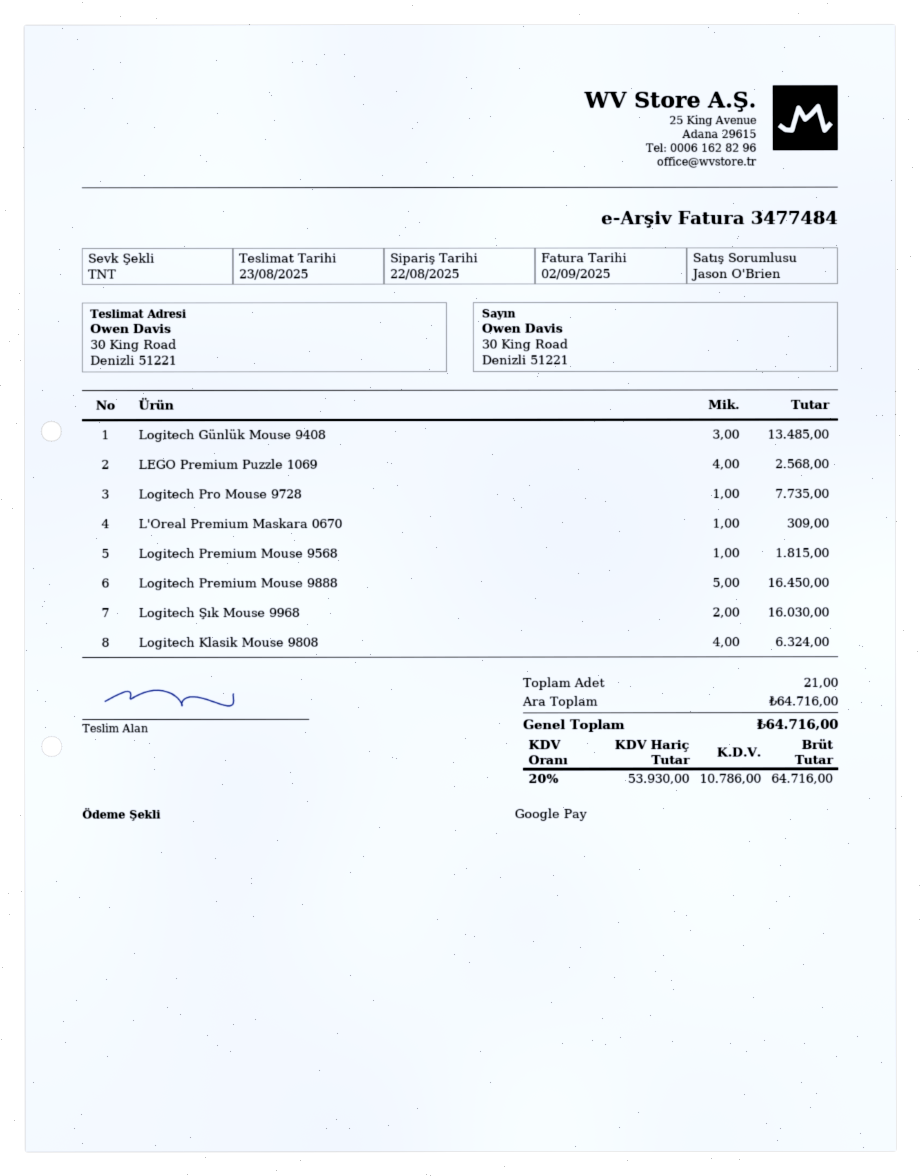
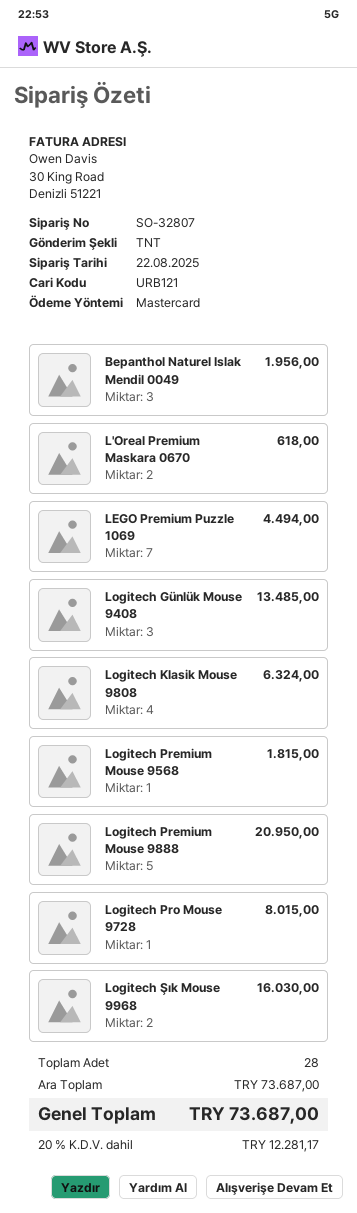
payment method: Google Pay -> Mastercard
LEGO Premium Puzzle 1069: 4 for 2568.00 -> 7 for 4494.00
Logitech Pro Mouse 9728: 1 for 7735.00 -> 1 for 8015.00
L'Oreal Premium Maskara 0670: 1 for 309.00 -> 2 for 618.00
Logitech Premium Mouse 9888: 5 for 16450.00 -> 5 for 20950.00
Bepanthol Naturel Islak Mendil 0049: none -> 3 for 1956.00
total quantity: 21 -> 28
subtotal: 64716.00 -> 73687.00
tax: 20% = 10786.00 -> 20% = 12281.17
total: 64716.00 -> 73687.00

